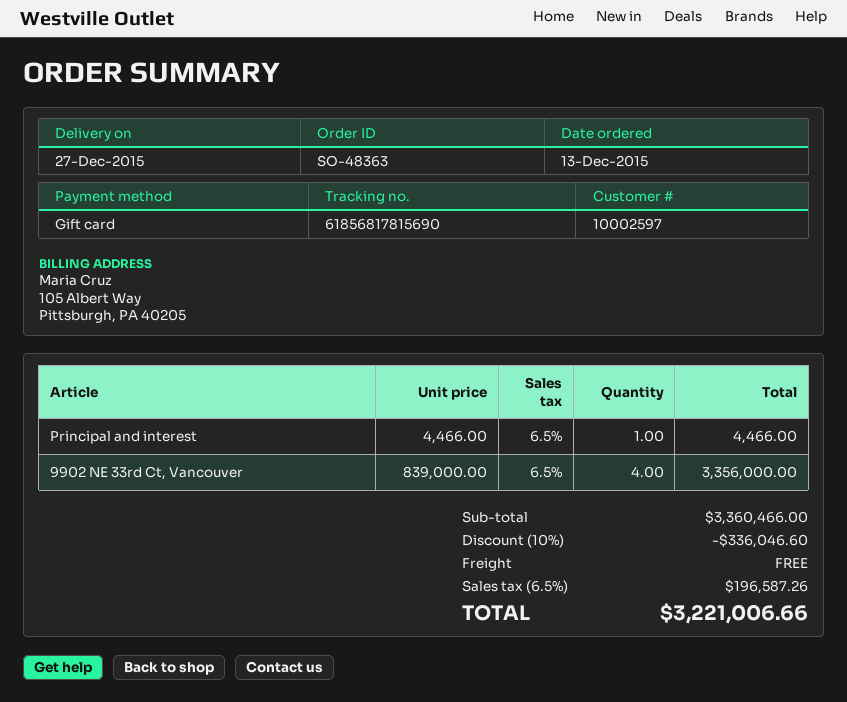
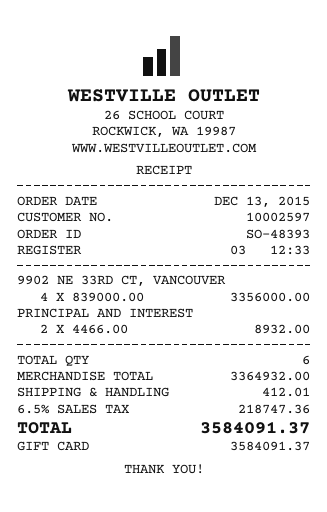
order number: SO-48363 -> SO-48393
Principal and interest: 1 x 4466.00 = 4466.00 -> 2 x 4466.00 = 8932.00
subtotal: 3360466.00 -> 3364932.00
discount: 10% = 336046.60 -> none
shipping: 0.00 -> 412.01
tax: 6.5% = 196587.26 -> 6.5% = 218747.36
total: 3221006.66 -> 3584091.37

